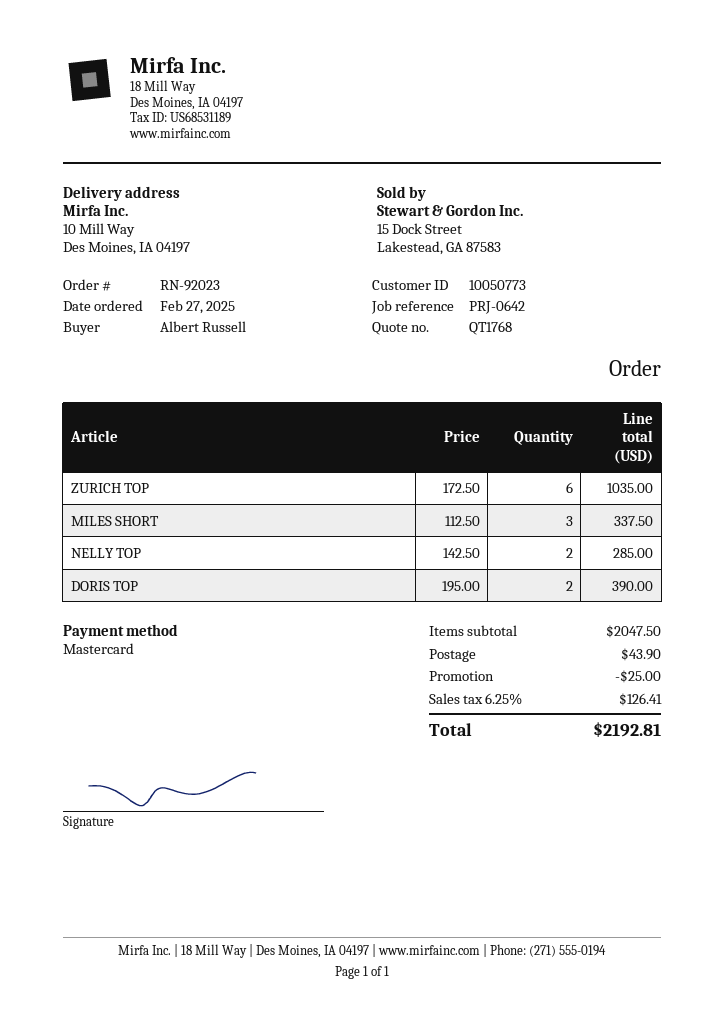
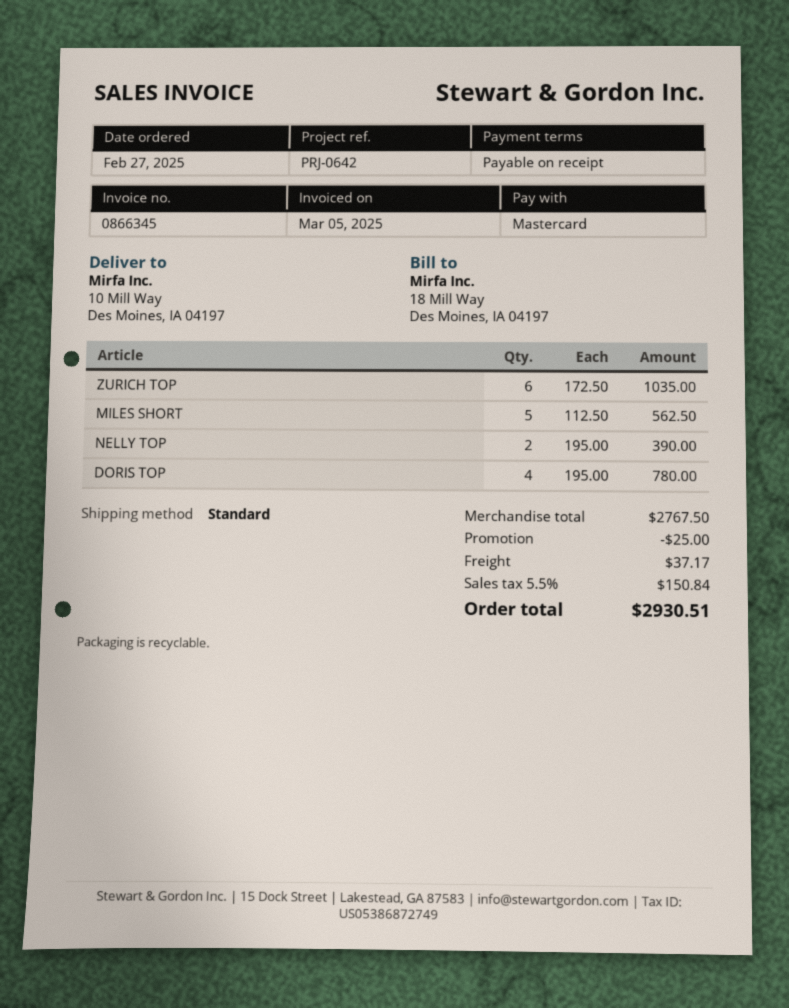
MILES SHORT: 3 x 112.50 = 337.50 -> 5 x 112.50 = 562.50
NELLY TOP: 2 x 142.50 = 285.00 -> 2 x 195.00 = 390.00
DORIS TOP: 2 x 195.00 = 390.00 -> 4 x 195.00 = 780.00
subtotal: 2047.50 -> 2767.50
shipping: 43.90 -> 37.17
tax: 6.25% = 126.41 -> 5.5% = 150.84
total: 2192.81 -> 2930.51

